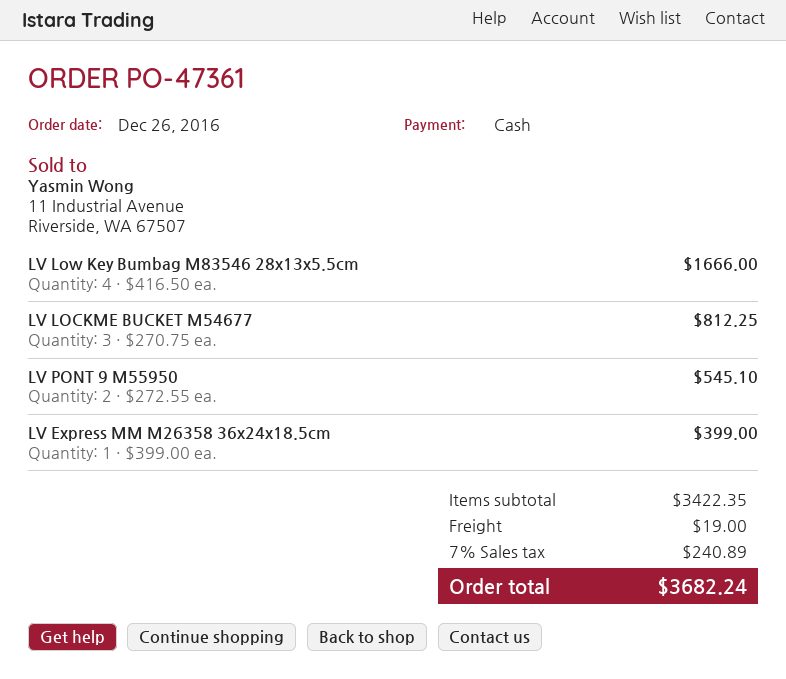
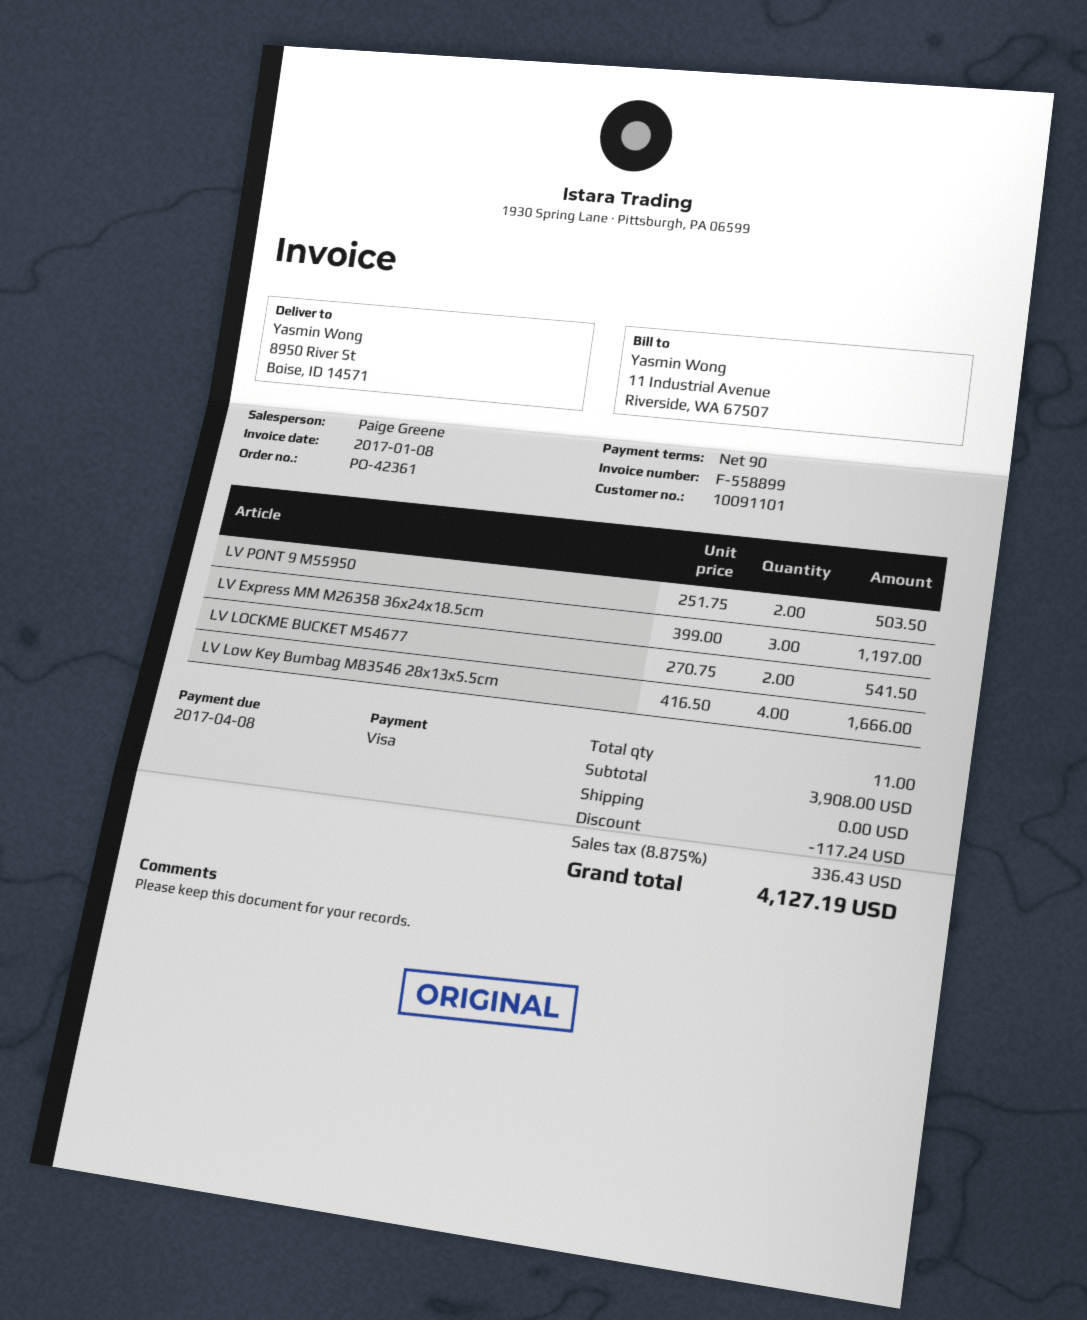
order number: PO-47361 -> PO-42361
payment method: cash -> Visa
LV LOCKME BUCKET M54677: 3 x 270.75 = 812.25 -> 2 x 270.75 = 541.50
LV PONT 9 M55950: 2 x 272.55 = 545.10 -> 2 x 251.75 = 503.50
LV Express MM M26358 36x24x18.5cm: 1 x 399.00 = 399.00 -> 3 x 399.00 = 1197.00
subtotal: 3422.35 -> 3908.00
discount: none -> 117.24
shipping: 19.00 -> 0.00
tax: 7% = 240.89 -> 8.875% = 336.43
total: 3682.24 -> 4127.19

